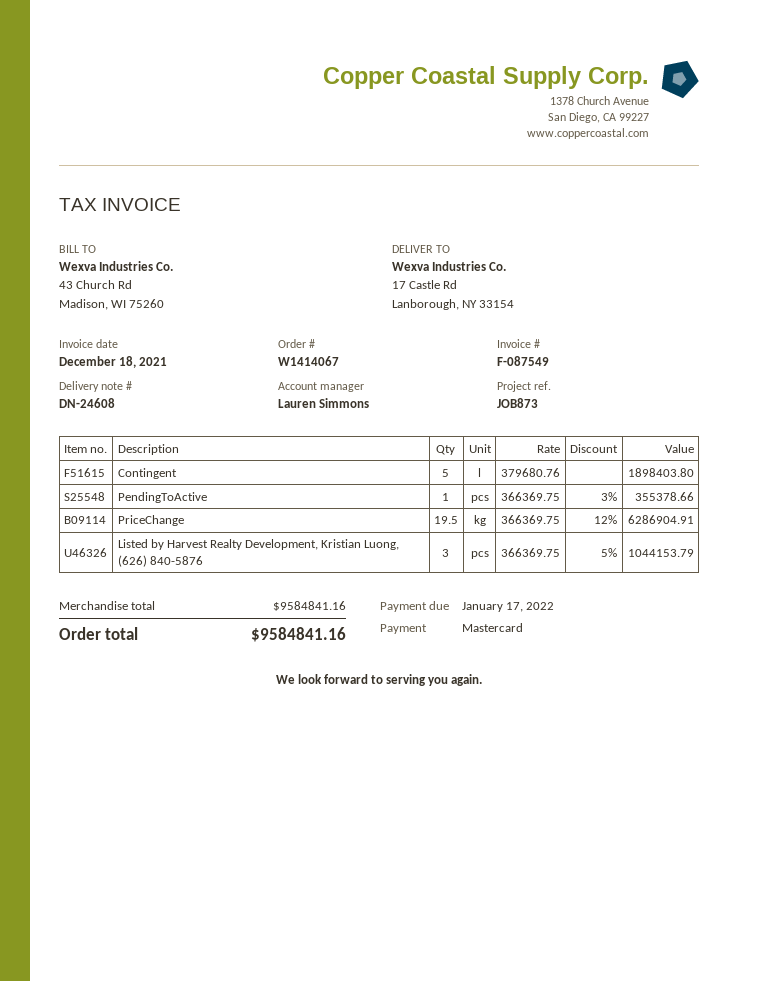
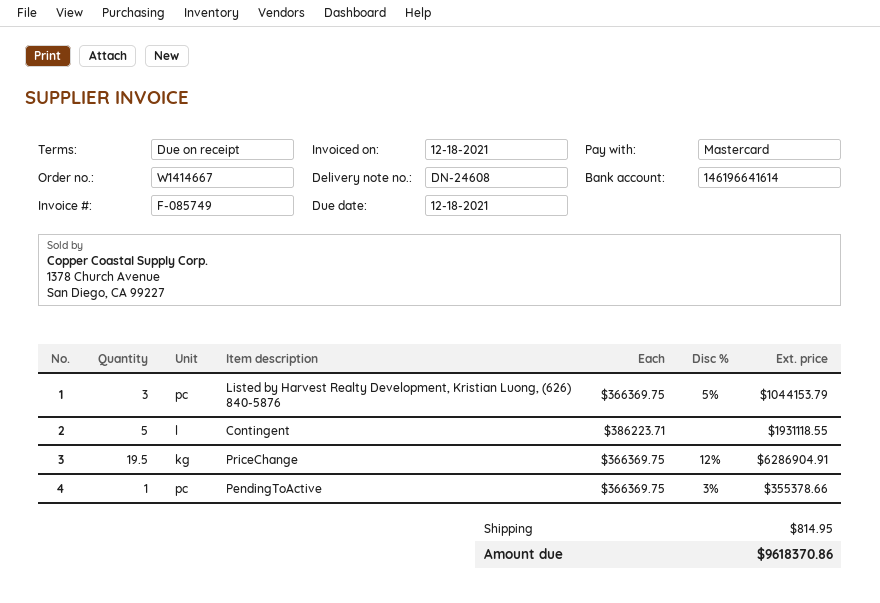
order number: W1414067 -> W1414667
invoice number: F-087549 -> F-085749
due date: 2022-01-17 -> 2021-12-18
Contingent: 5 x 379680.76 = 1898403.80 -> 5 x 386223.71 = 1931118.55
shipping: none -> 814.95
total: 9584841.16 -> 9618370.86

